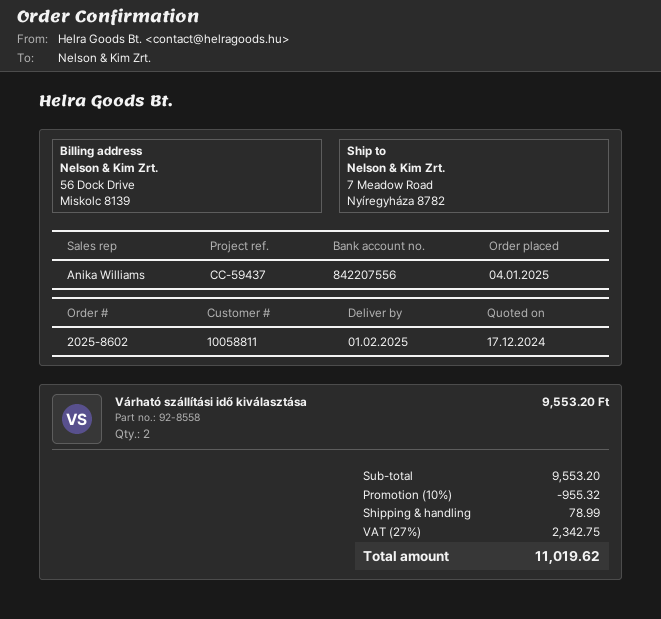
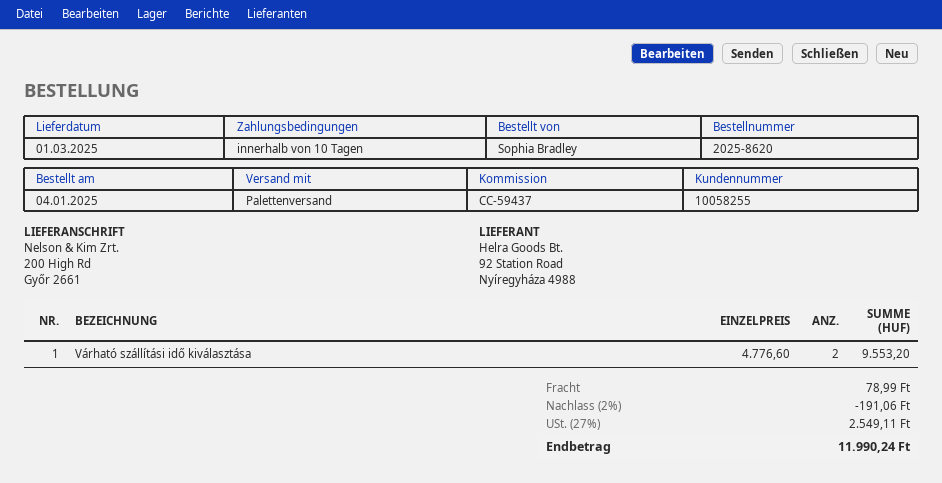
order number: 2025-8602 -> 2025-8620
delivery date: 2025-02-01 -> 2025-03-01
customer number: 10058811 -> 10058255
ship to: 7 Meadow Road, Nyíregyháza 8782 -> 200 High Rd, Győr 2661
discount: 10% = 955.32 -> 2% = 191.06
tax: 27% = 2342.75 -> 27% = 2549.11
total: 11019.62 -> 11990.24

